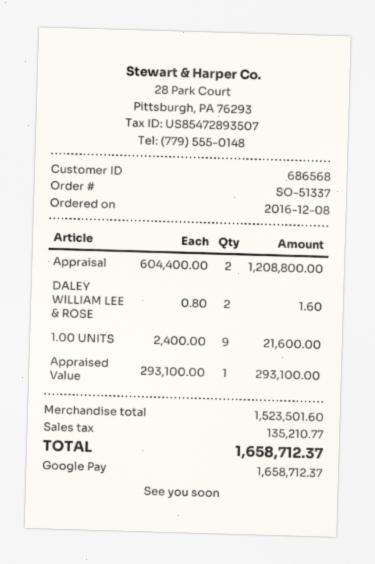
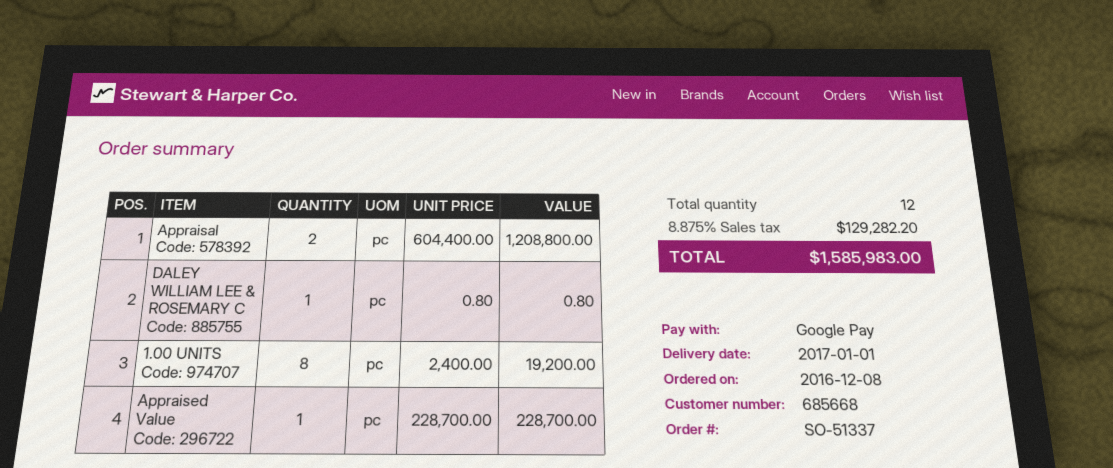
customer number: 686568 -> 685668
DALEY WILLIAM LEE & ROSE: 2 x 0.80 = 1.60 -> 1 x 0.80 = 0.80
1.00 UNITS: 9 x 2400.00 = 21600.00 -> 8 x 2400.00 = 19200.00
Appraised Value: 1 x 293100.00 = 293100.00 -> 1 x 228700.00 = 228700.00
tax: 135210.77 -> 129282.20
total: 1658712.37 -> 1585983.00

